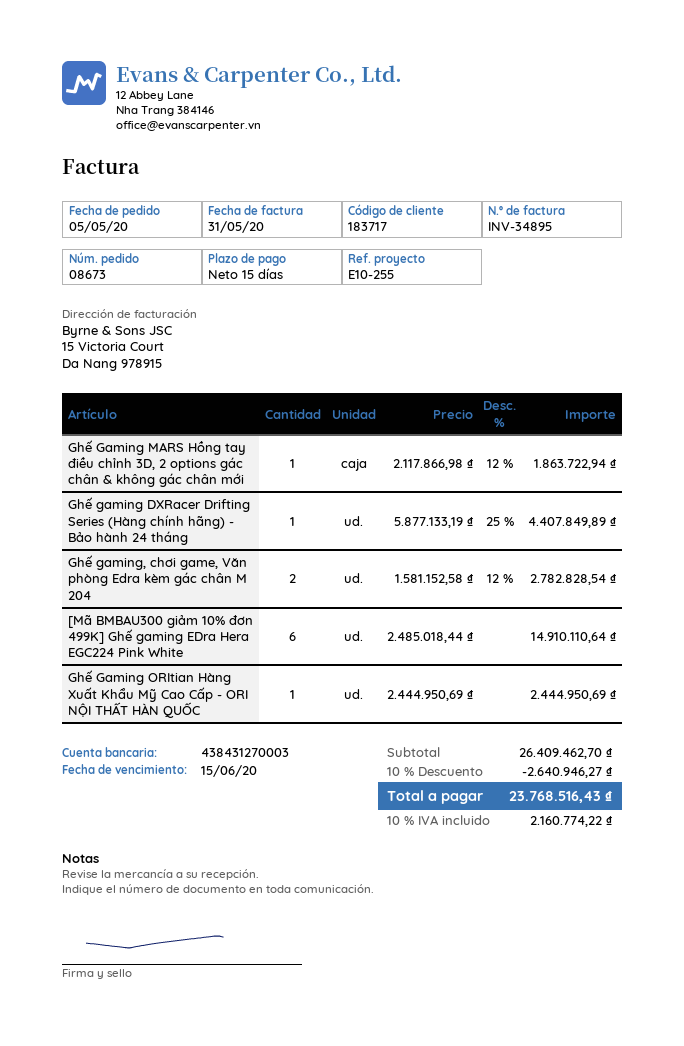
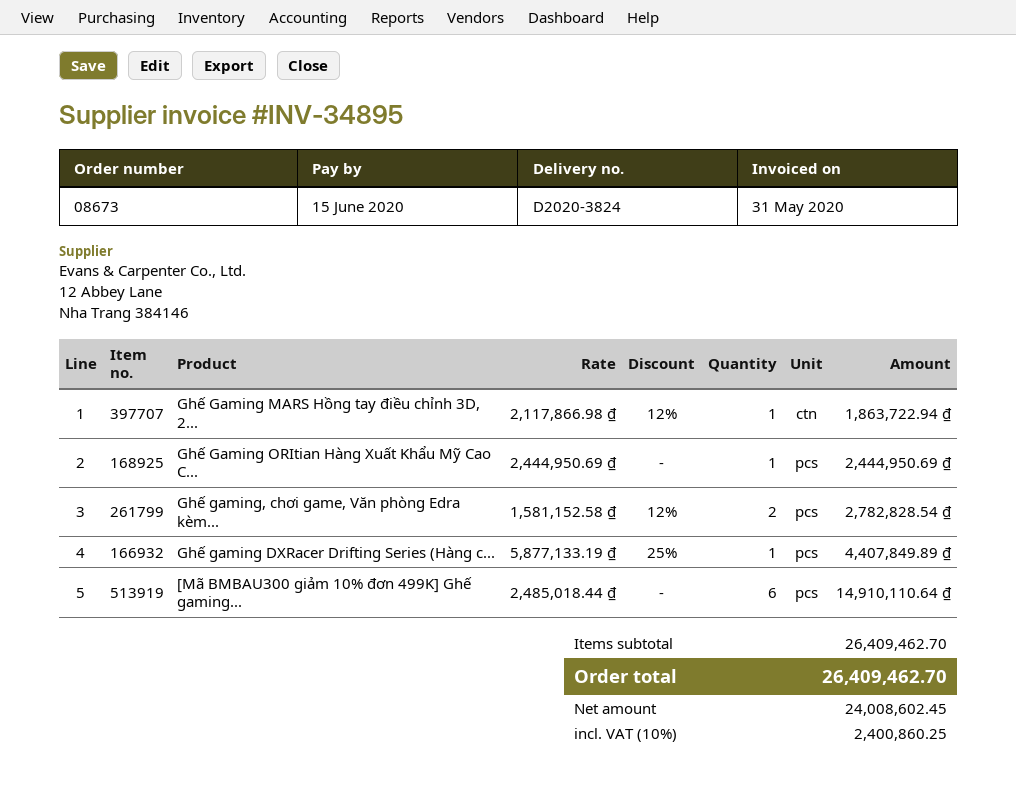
discount: 10% = 2640946.27 -> none
tax: 10% = 2160774.22 -> 10% = 2400860.25
total: 23768516.43 -> 26409462.70

